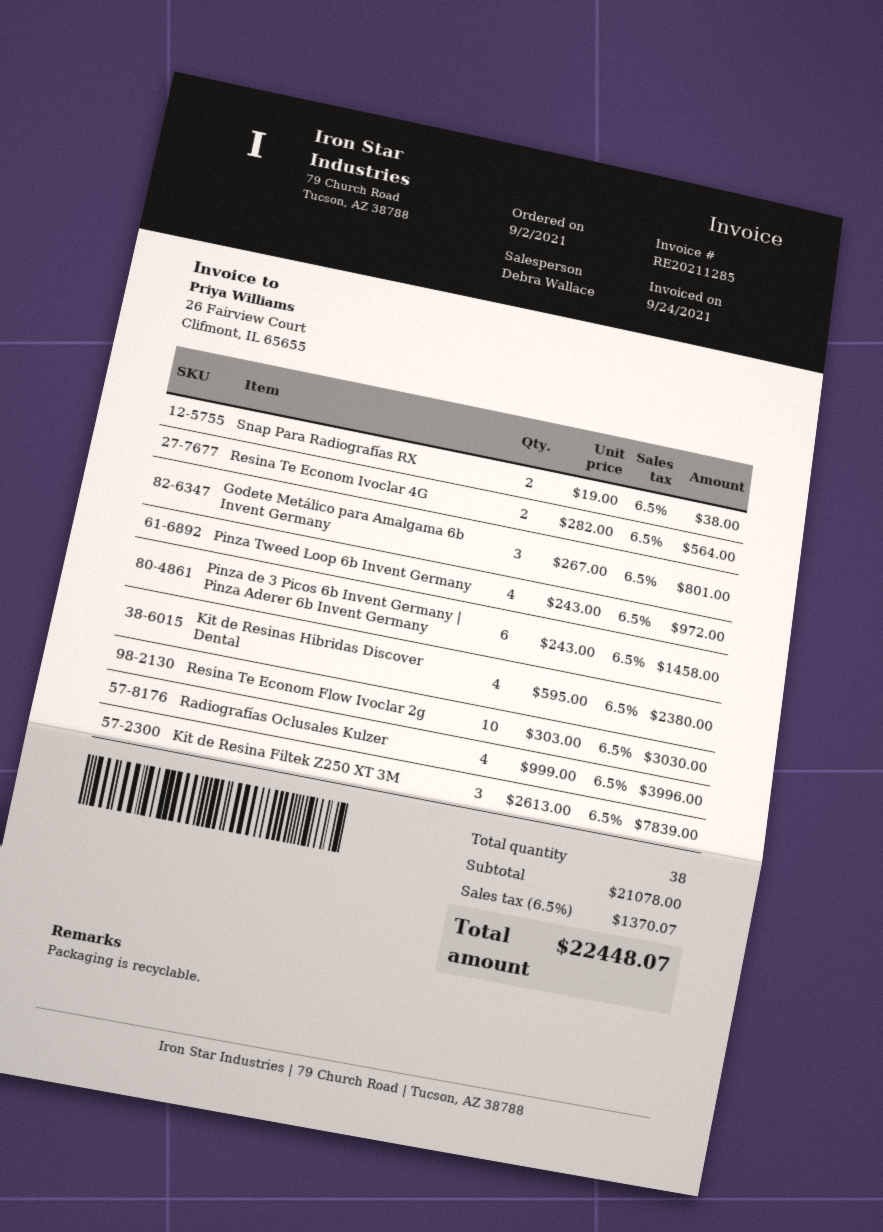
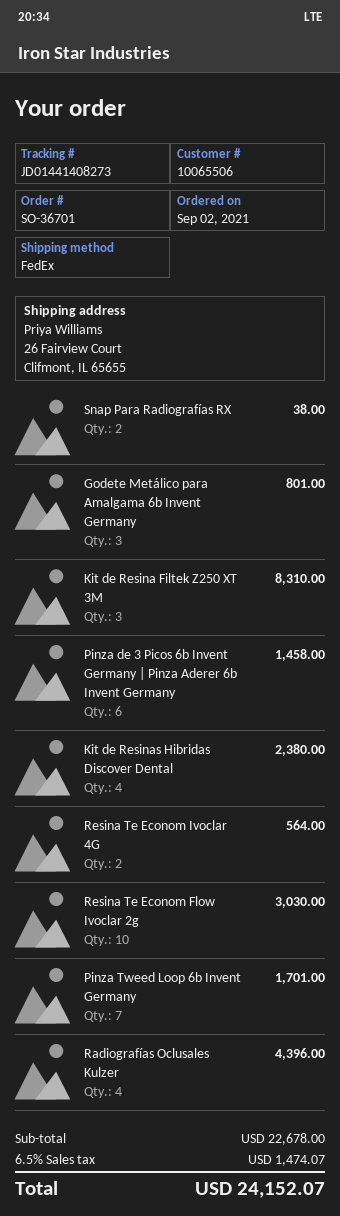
Pinza Tweed Loop 6b Invent Germany: 4 for 972.00 -> 7 for 1701.00
Radiografías Oclusales Kulzer: 4 for 3996.00 -> 4 for 4396.00
Kit de Resina Filtek Z250 XT 3M: 3 for 7839.00 -> 3 for 8310.00
subtotal: 21078.00 -> 22678.00
tax: 6.5% = 1370.07 -> 6.5% = 1474.07
total: 22448.07 -> 24152.07

